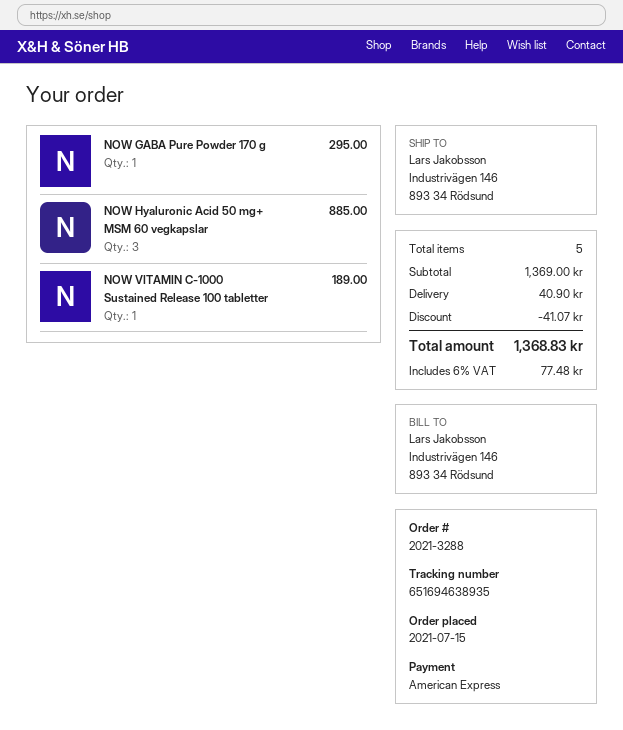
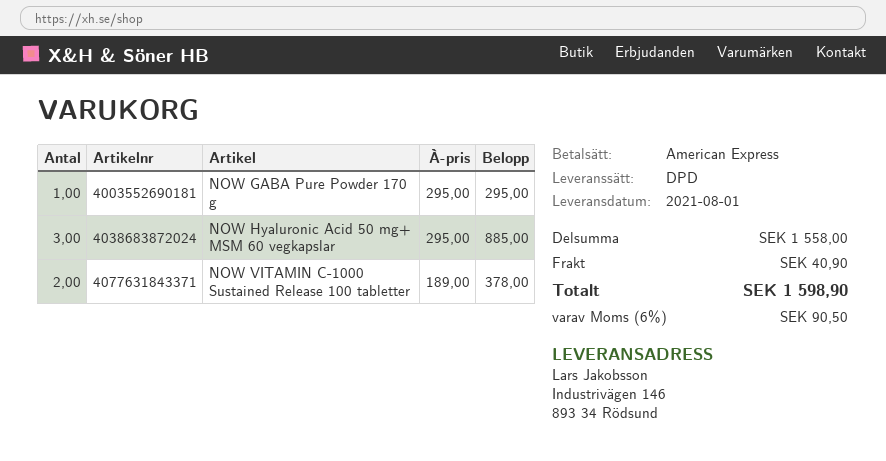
NOW VITAMIN C-1000 Sustained Release 100 tabletter: 1 for 189.00 -> 2 for 378.00
subtotal: 1369.00 -> 1558.00
discount: 41.07 -> none
tax: 6% = 77.48 -> 6% = 90.50
total: 1368.83 -> 1598.90

